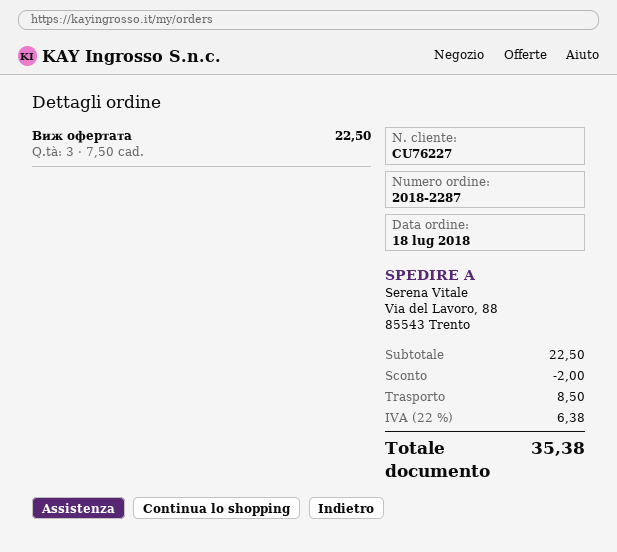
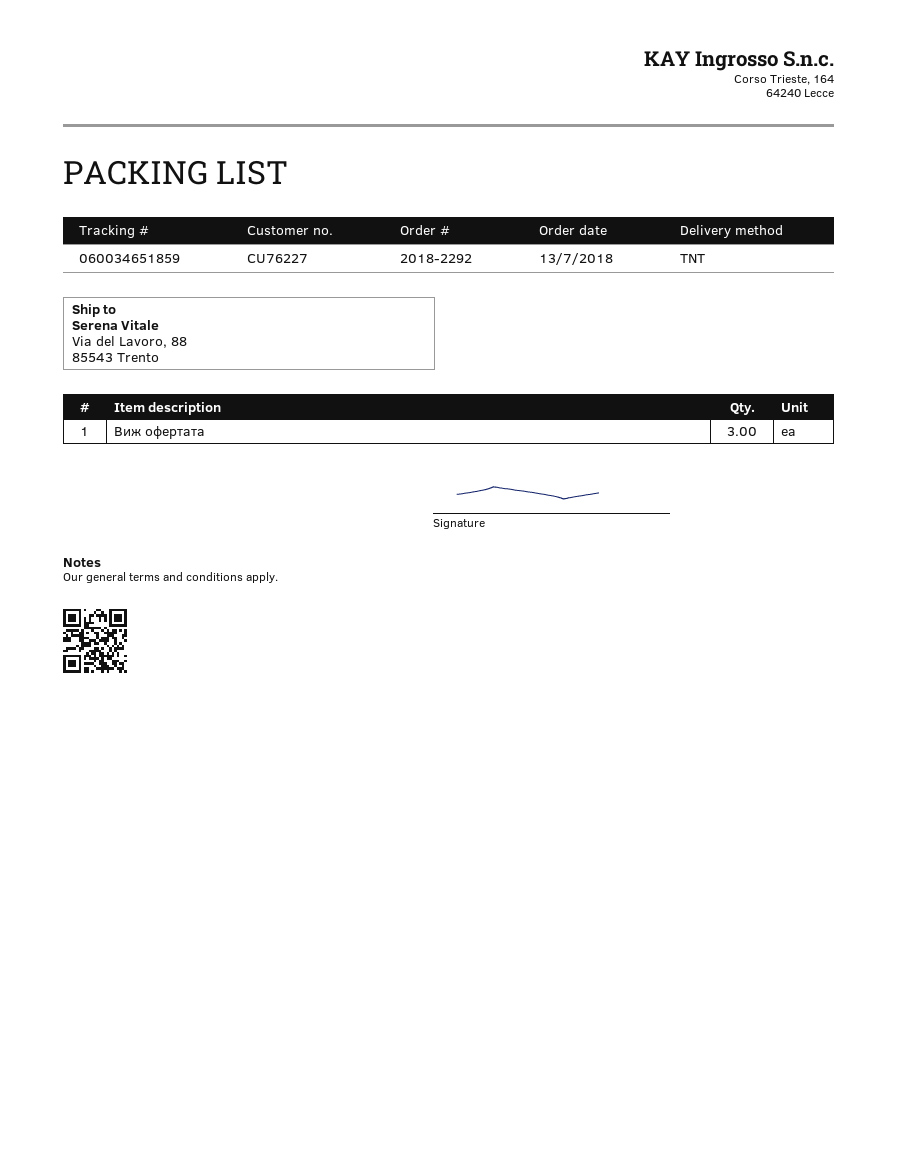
order number: 2018-2287 -> 2018-2292
order date: 2018-07-18 -> 2018-07-13

